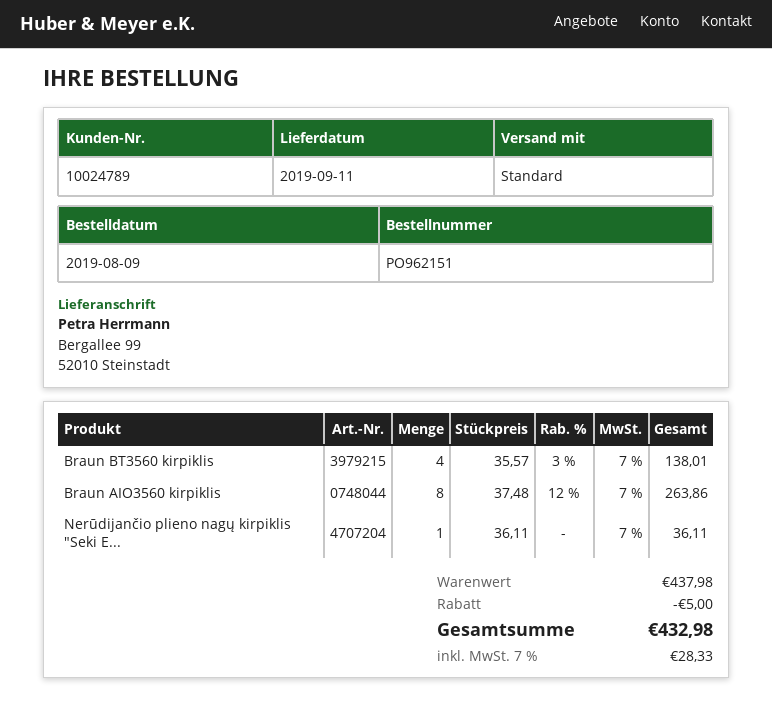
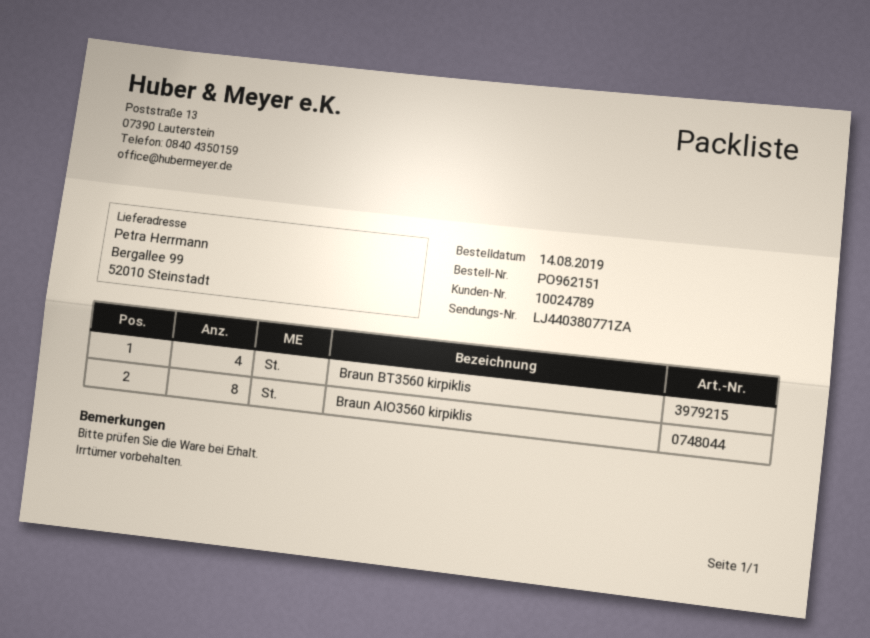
order date: 2019-08-09 -> 2019-08-14
Nerūdijančio plieno nagų kirpiklis "Seki E...: 1 -> none

